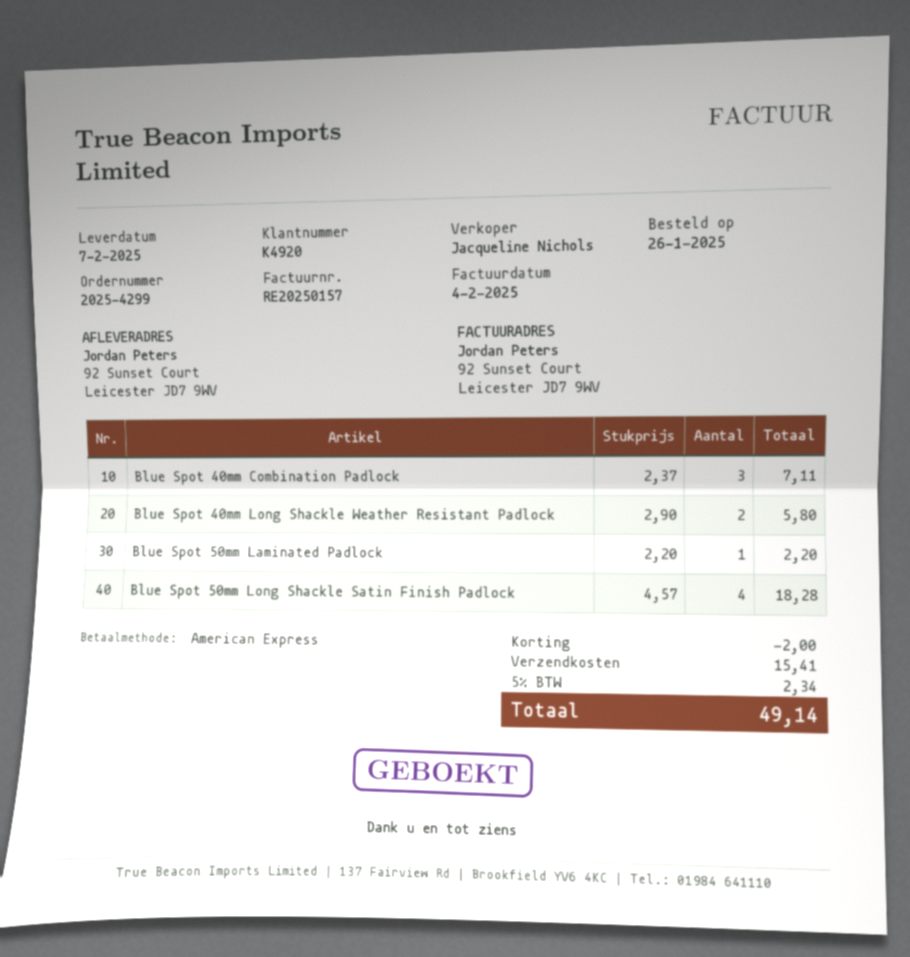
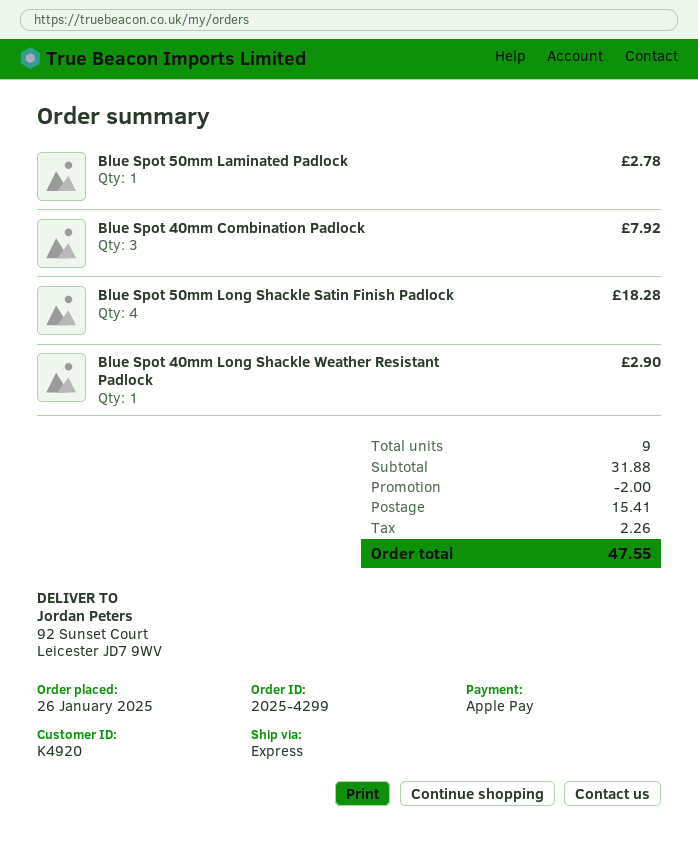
payment method: American Express -> Apple Pay
Blue Spot 40mm Combination Padlock: 3 for 7.11 -> 3 for 7.92
Blue Spot 40mm Long Shackle Weather Resistant Padlock: 2 for 5.80 -> 1 for 2.90
Blue Spot 50mm Laminated Padlock: 1 for 2.20 -> 1 for 2.78
tax: 2.34 -> 2.26
total: 49.14 -> 47.55

